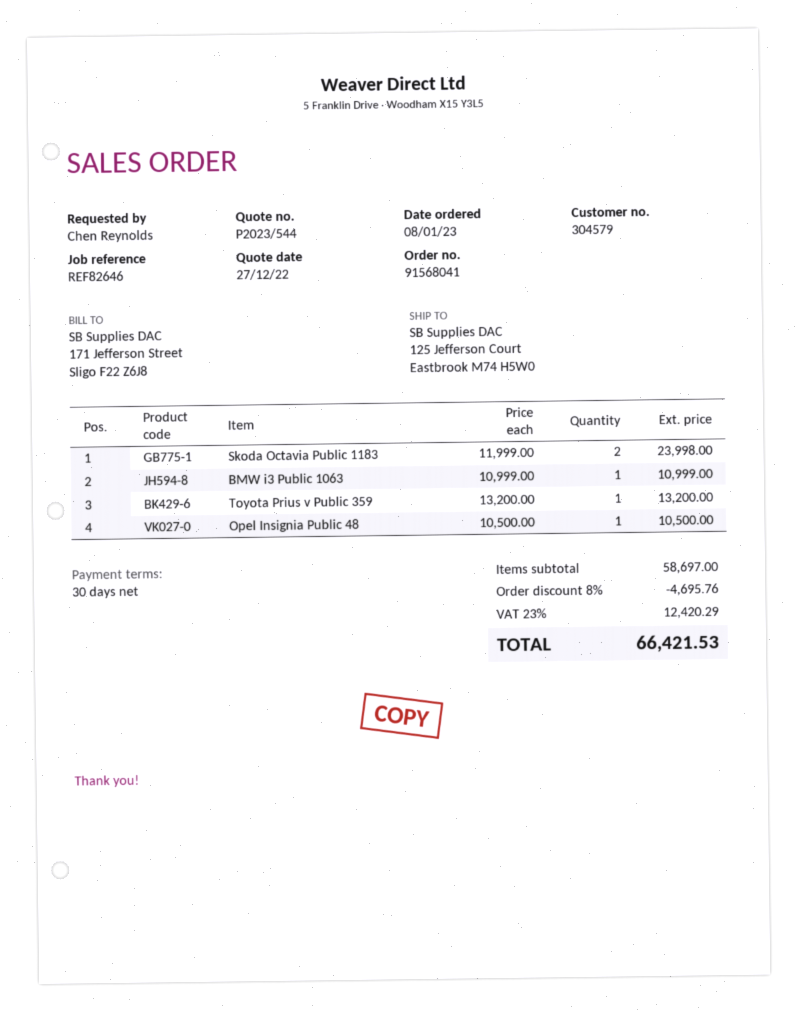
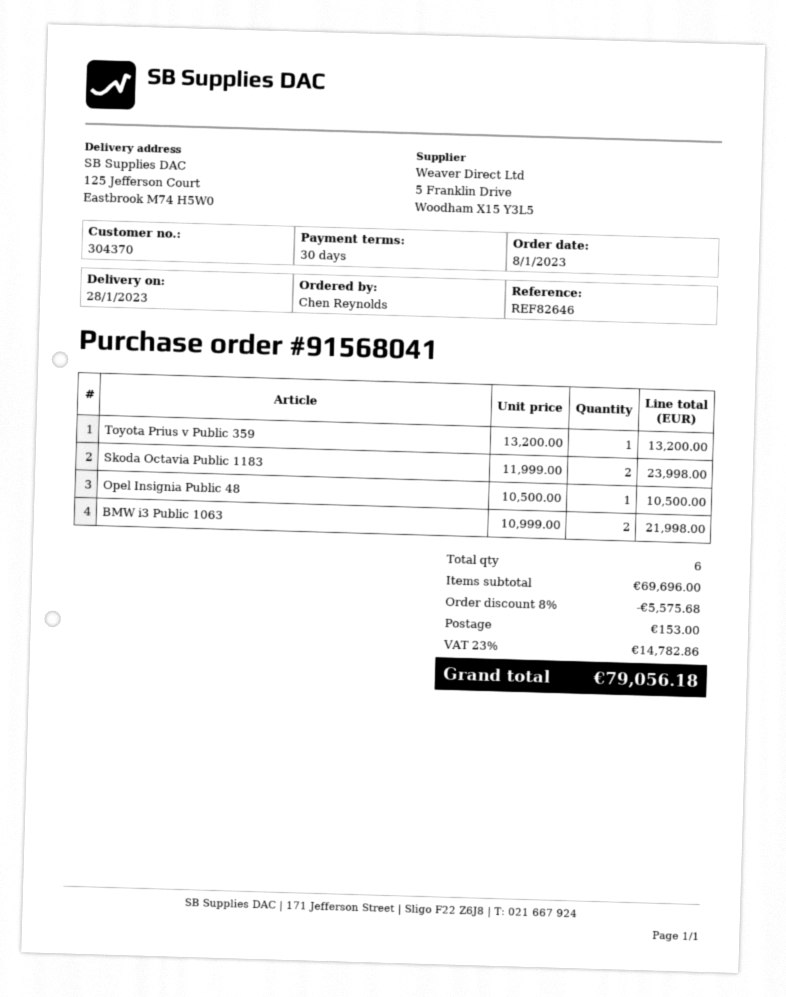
customer number: 304579 -> 304370
BMW i3 Public 1063: 1 x 10999.00 = 10999.00 -> 2 x 10999.00 = 21998.00
subtotal: 58697.00 -> 69696.00
discount: 8% = 4695.76 -> 8% = 5575.68
shipping: none -> 153.00
tax: 23% = 12420.29 -> 23% = 14782.86
total: 66421.53 -> 79056.18

